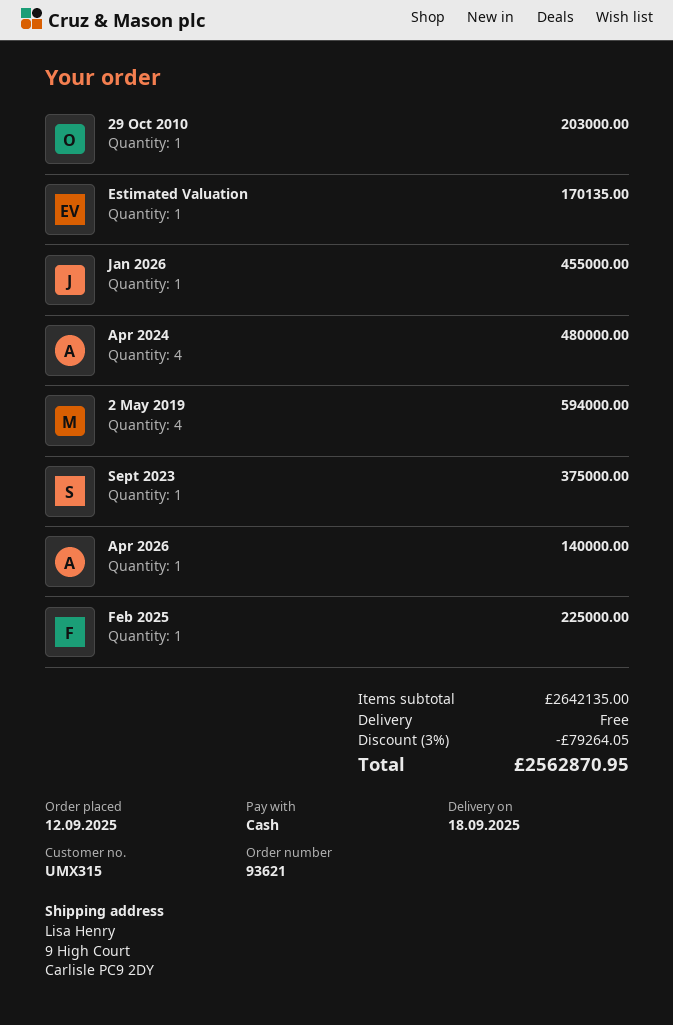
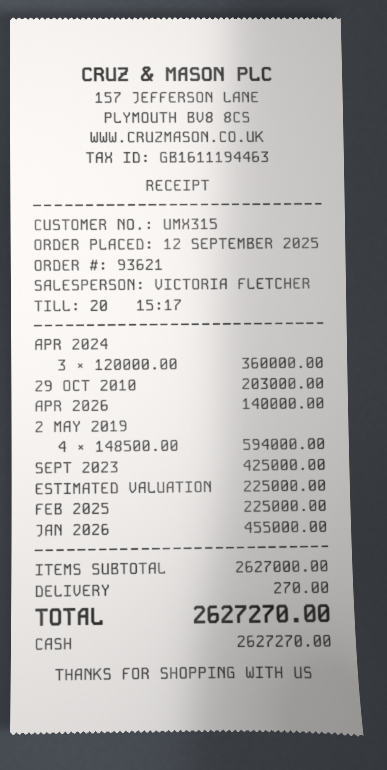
Estimated Valuation: 1 for 170135.00 -> 1 for 225000.00
Apr 2024: 4 for 480000.00 -> 3 for 360000.00
Sept 2023: 1 for 375000.00 -> 1 for 425000.00
subtotal: 2642135.00 -> 2627000.00
discount: 3% = 79264.05 -> none
shipping: 0.00 -> 270.00
total: 2562870.95 -> 2627270.00

